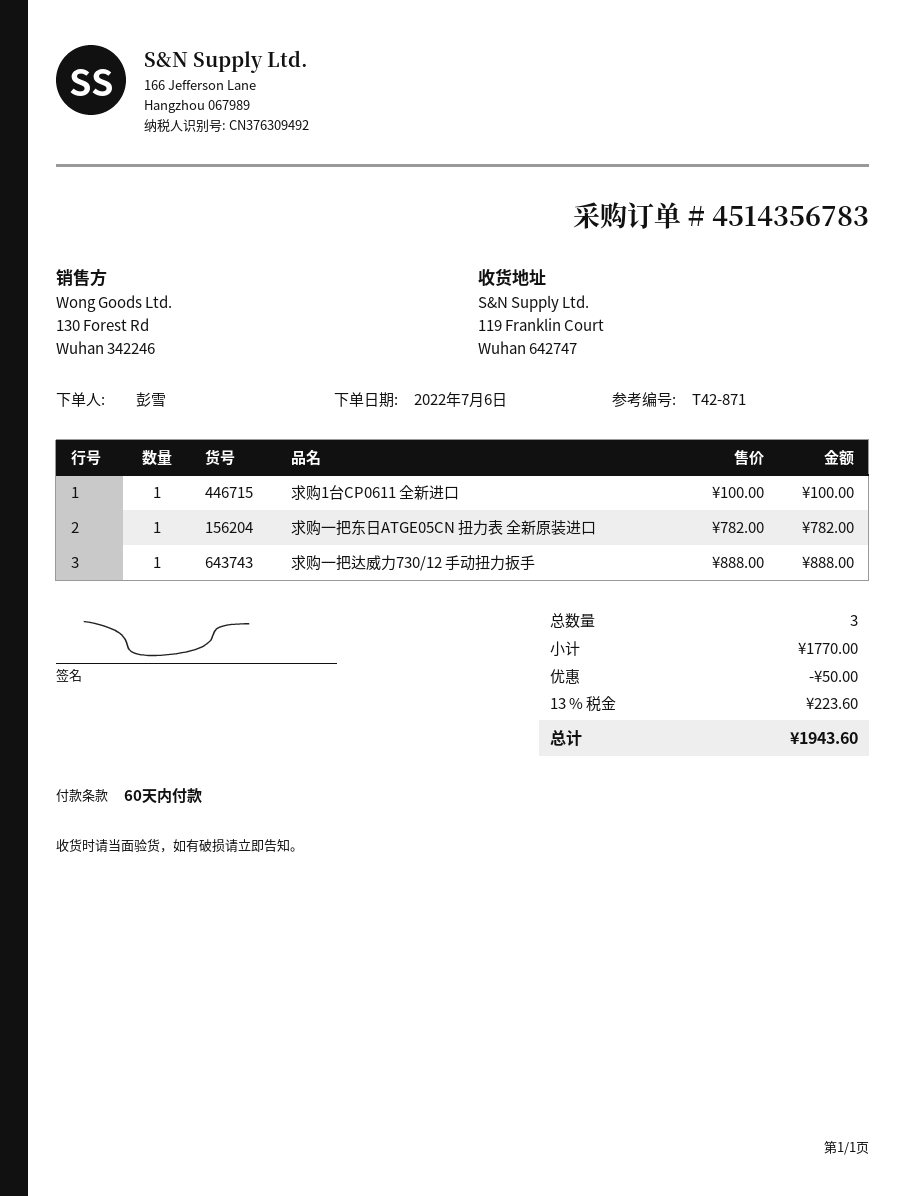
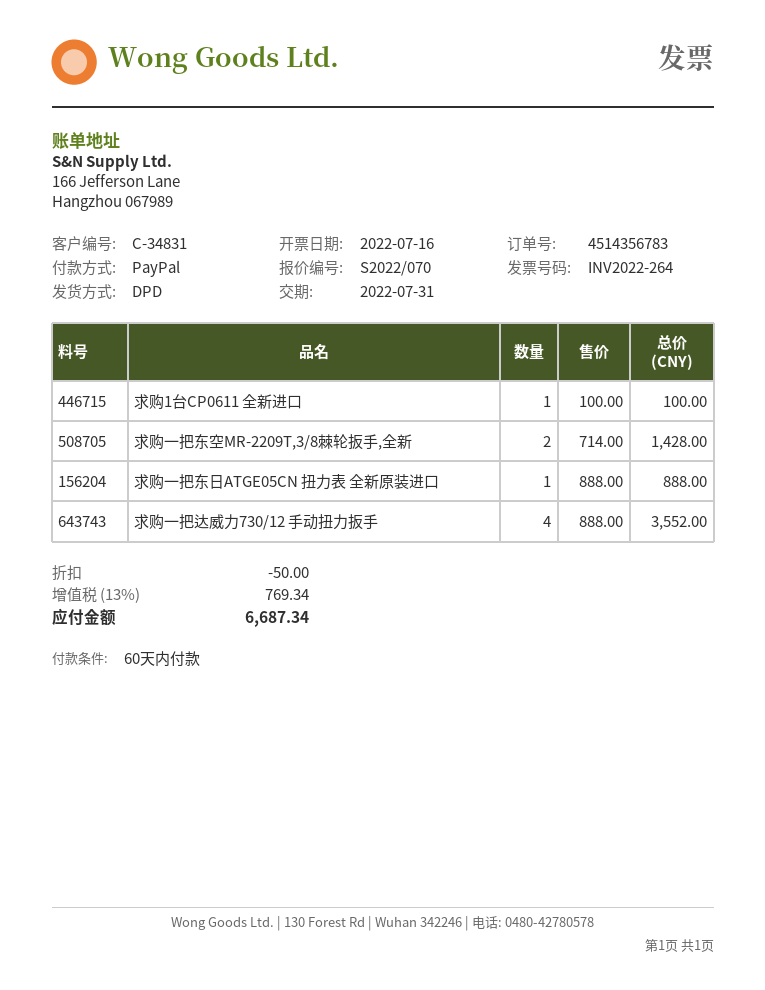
求购一把东日ATGE05CN 扭力表 全新原装进口: 1 x 782.00 = 782.00 -> 1 x 888.00 = 888.00
求购一把达威力730/12 手动扭力扳手: 1 x 888.00 = 888.00 -> 4 x 888.00 = 3552.00
求购一把东空MR-2209T,3/8棘轮扳手,全新: none -> 2 x 714.00 = 1428.00
tax: 13% = 223.60 -> 13% = 769.34
total: 1943.60 -> 6687.34

